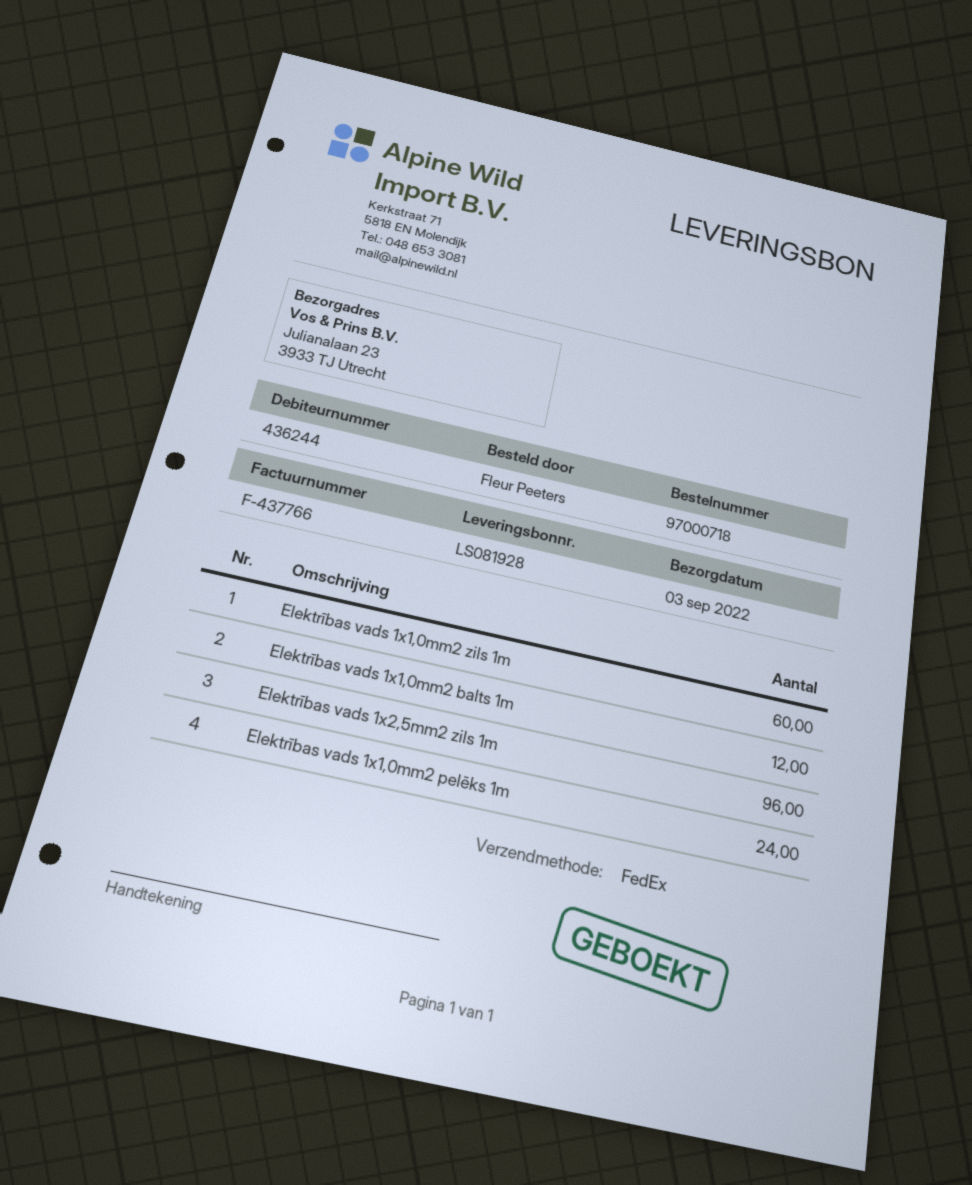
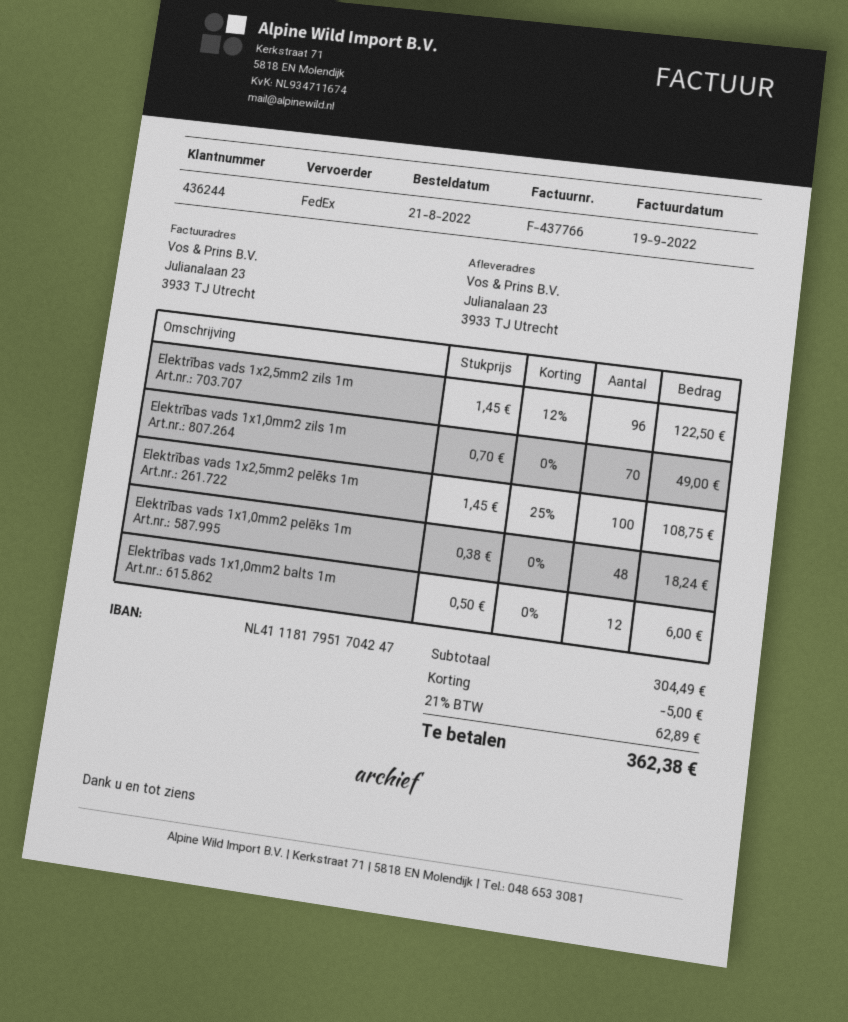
Elektrības vads 1x1,0mm2 zils 1m: 60 -> 70
Elektrības vads 1x1,0mm2 pelēks 1m: 24 -> 48
Elektrības vads 1x2,5mm2 pelēks 1m: none -> 100

